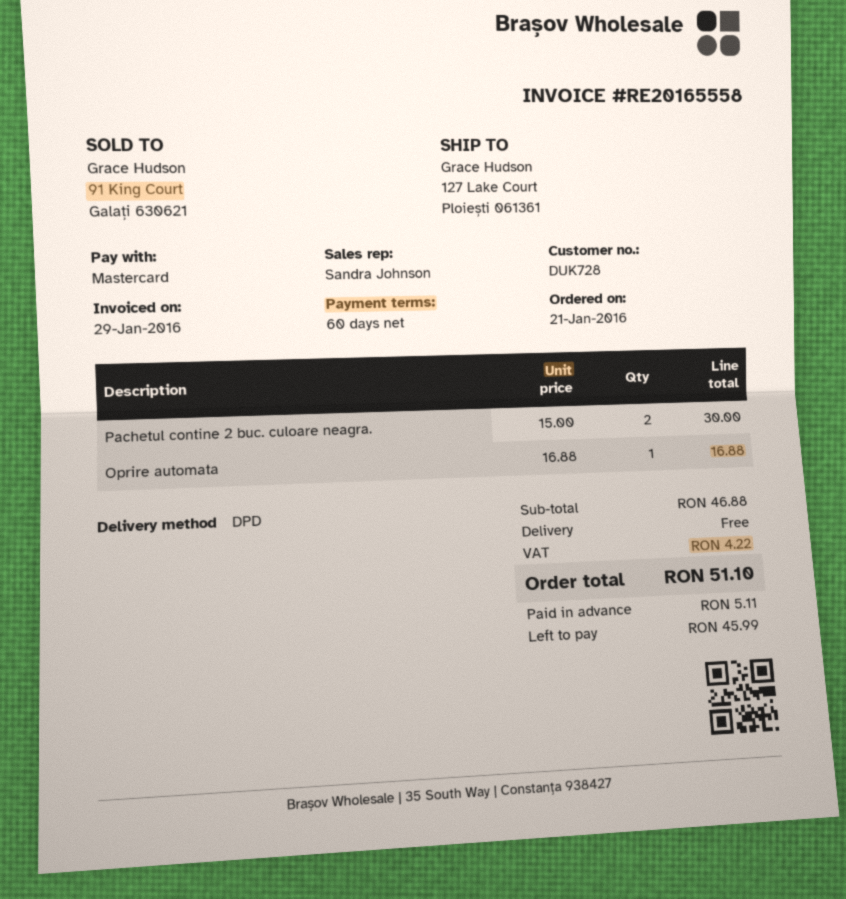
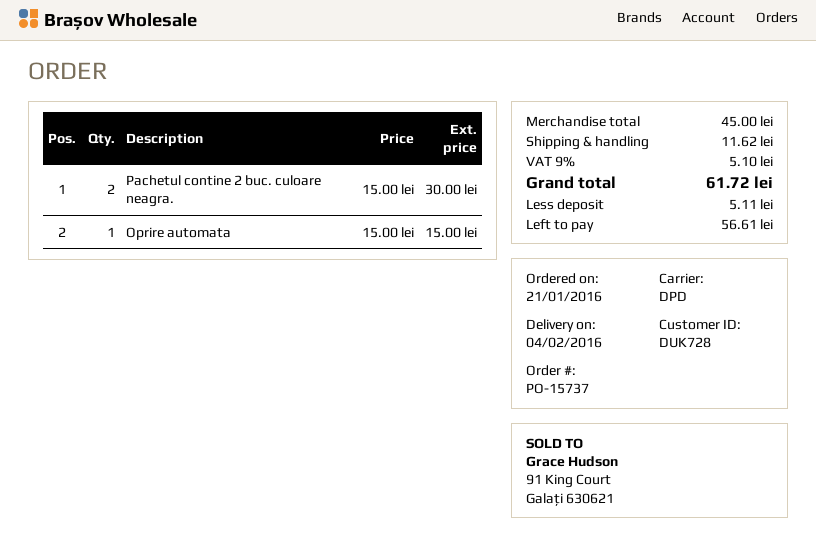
Oprire automata: 1 x 16.88 = 16.88 -> 1 x 15.00 = 15.00
subtotal: 46.88 -> 45.00
shipping: 0.00 -> 11.62
tax: 4.22 -> 5.10
total: 51.10 -> 61.72
balance: 45.99 -> 56.61

